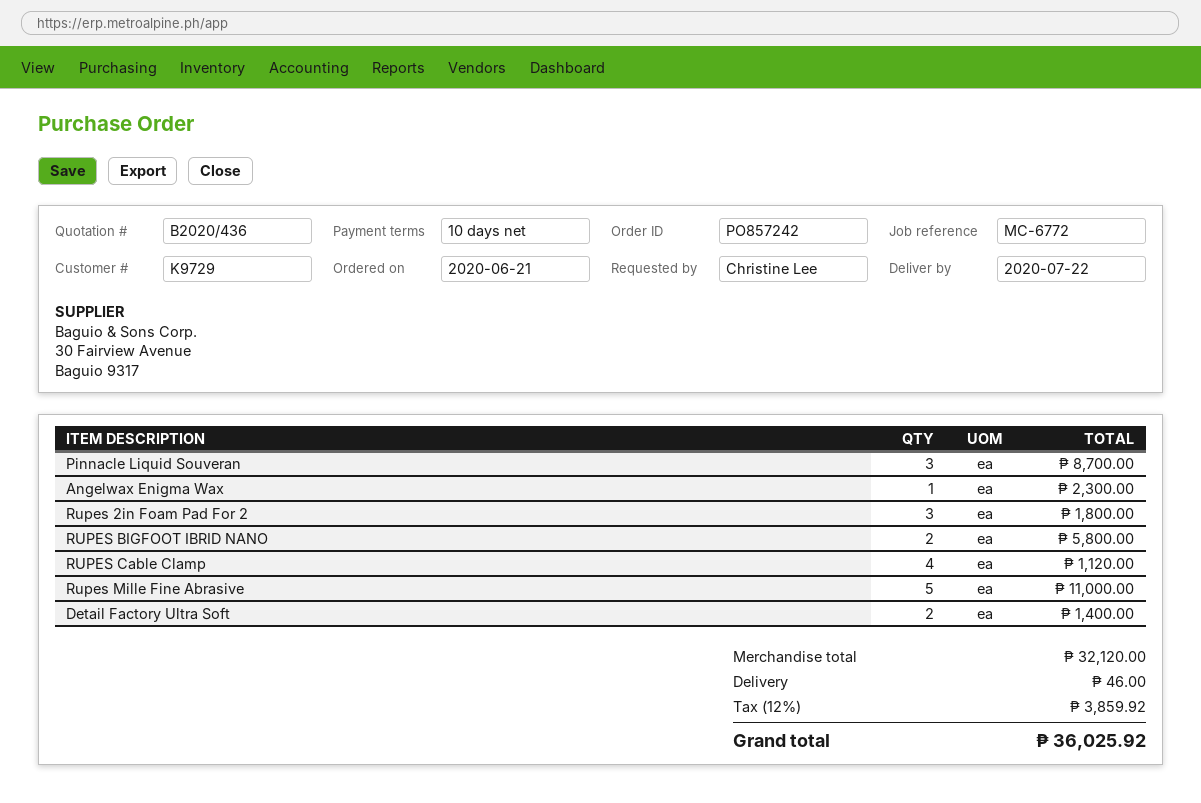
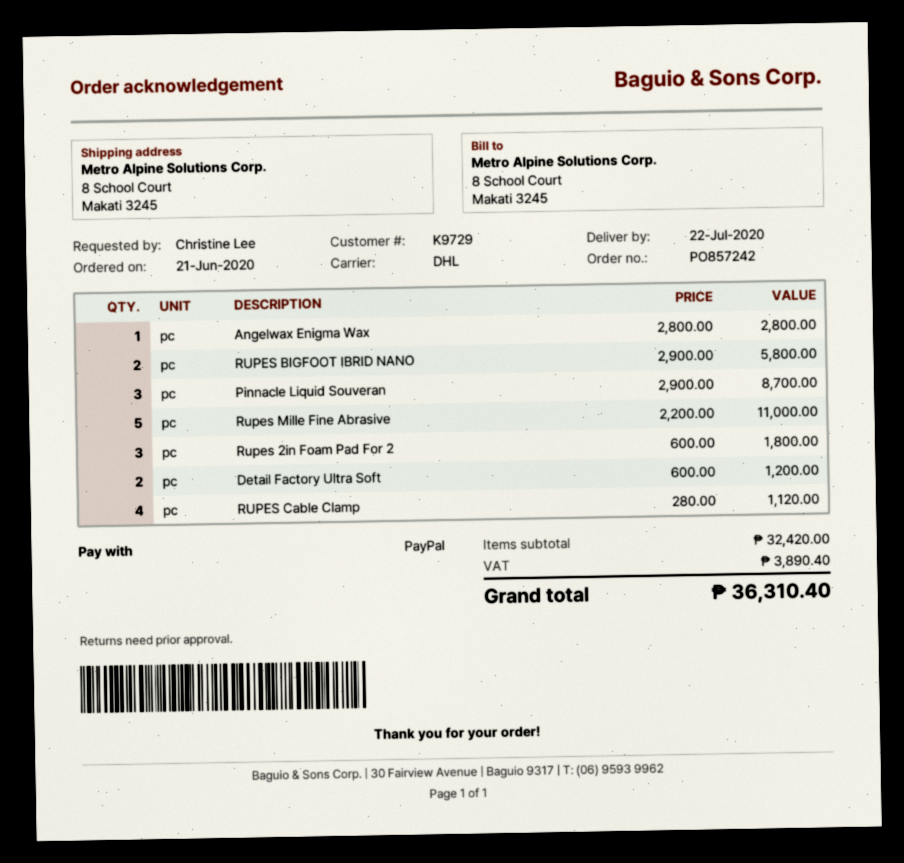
Angelwax Enigma Wax: 1 for 2300.00 -> 1 for 2800.00
Detail Factory Ultra Soft: 2 for 1400.00 -> 2 for 1200.00
subtotal: 32120.00 -> 32420.00
shipping: 46.00 -> none
tax: 3859.92 -> 3890.40
total: 36025.92 -> 36310.40

